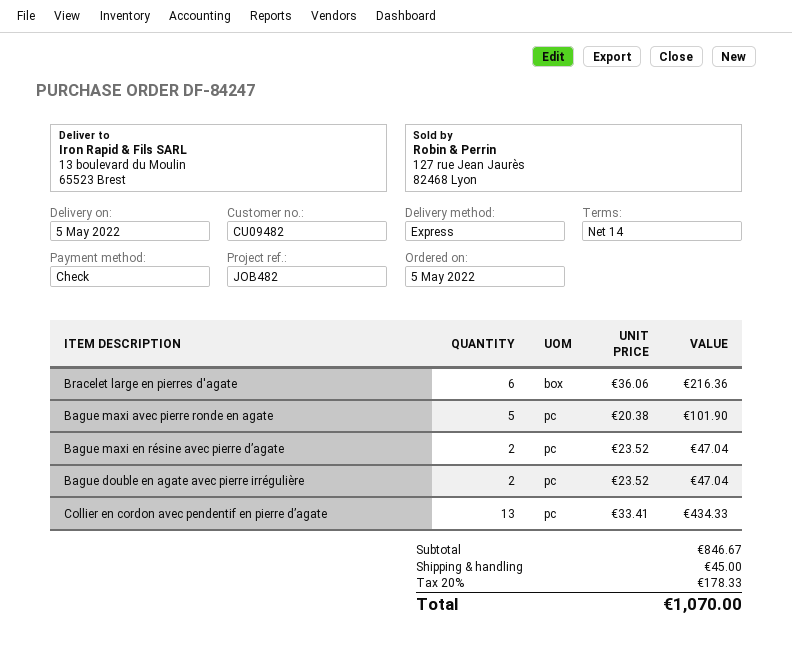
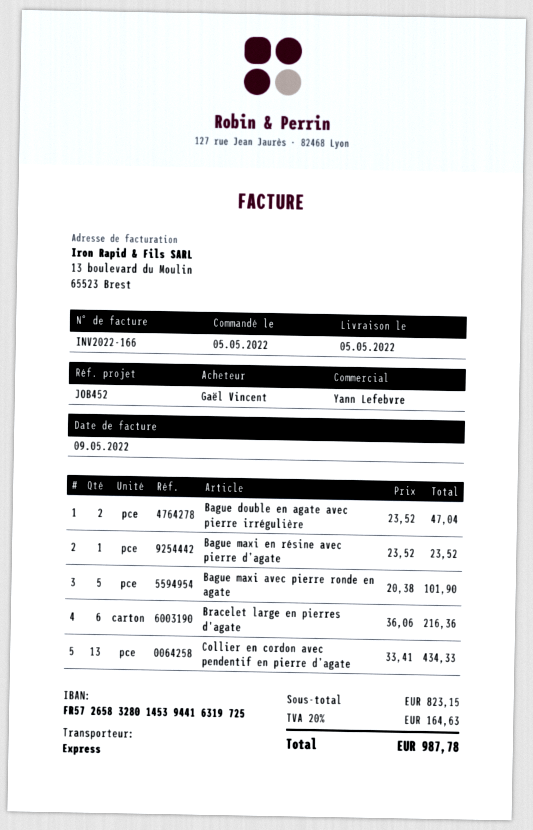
reference: JOB482 -> JOB452
Bague maxi en résine avec pierre d’agate: 2 x 23.52 = 47.04 -> 1 x 23.52 = 23.52
subtotal: 846.67 -> 823.15
shipping: 45.00 -> none
tax: 20% = 178.33 -> 20% = 164.63
total: 1070.00 -> 987.78

